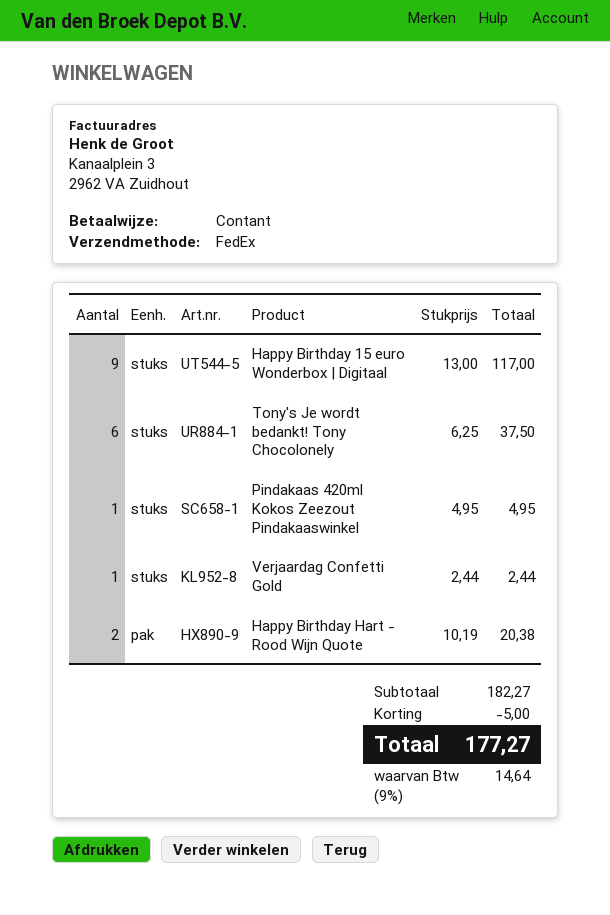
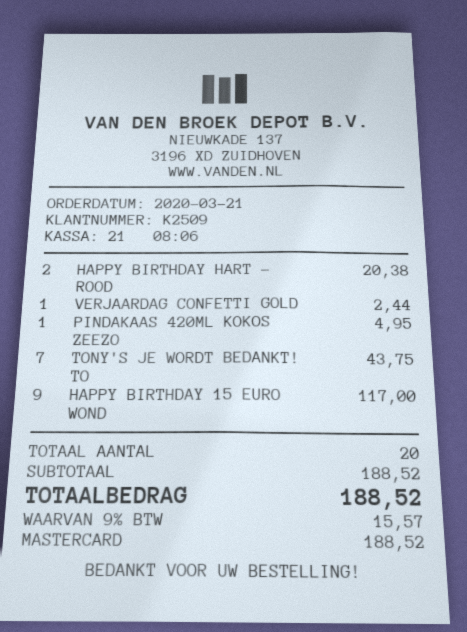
payment method: cash -> Mastercard
Tony's Je wordt bedankt! Tony Chocolonely: 6 for 37.50 -> 7 for 43.75
subtotal: 182.27 -> 188.52
discount: 5.00 -> none
tax: 9% = 14.64 -> 9% = 15.57
total: 177.27 -> 188.52

